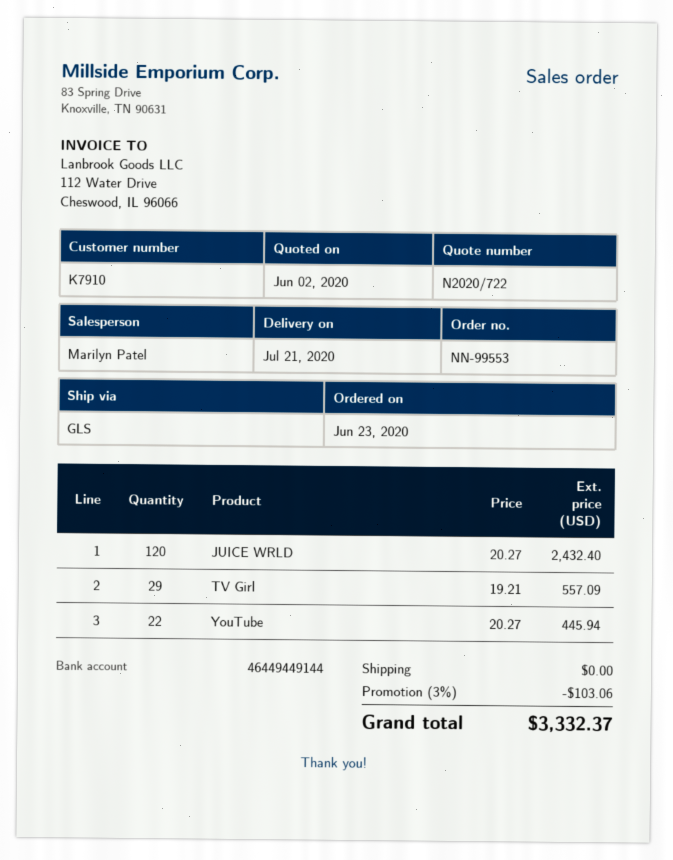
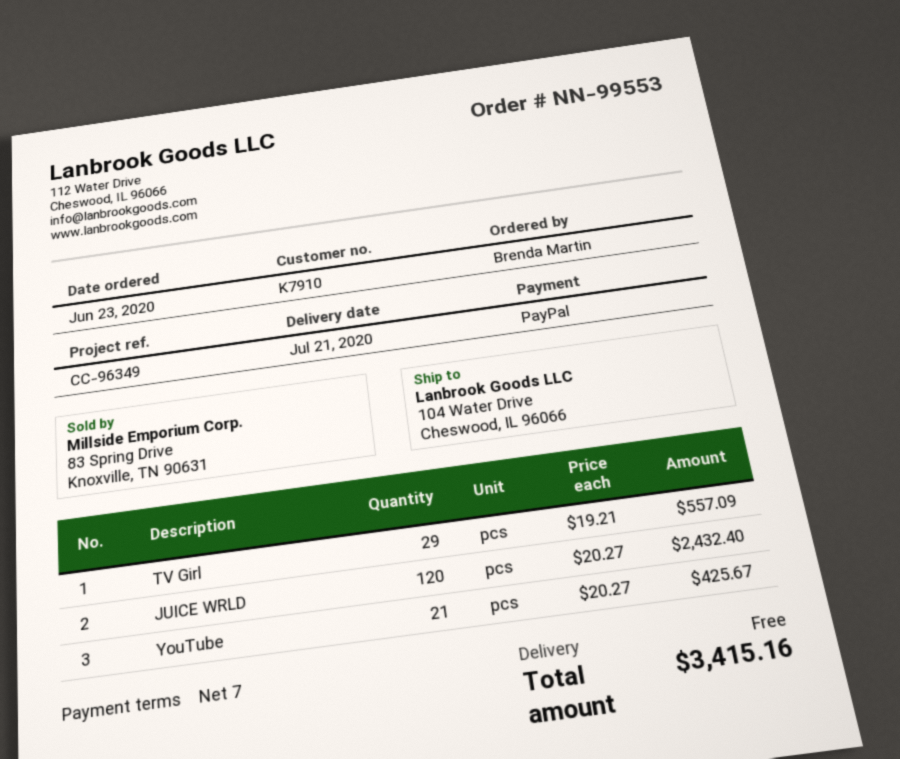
YouTube: 22 x 20.27 = 445.94 -> 21 x 20.27 = 425.67
discount: 3% = 103.06 -> none
total: 3332.37 -> 3415.16

